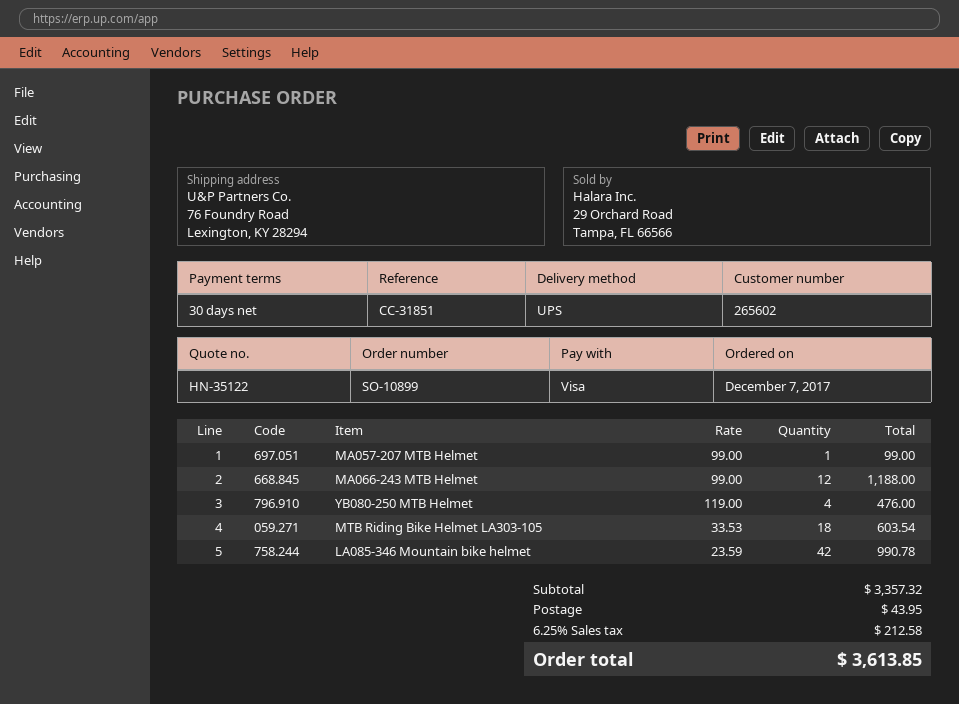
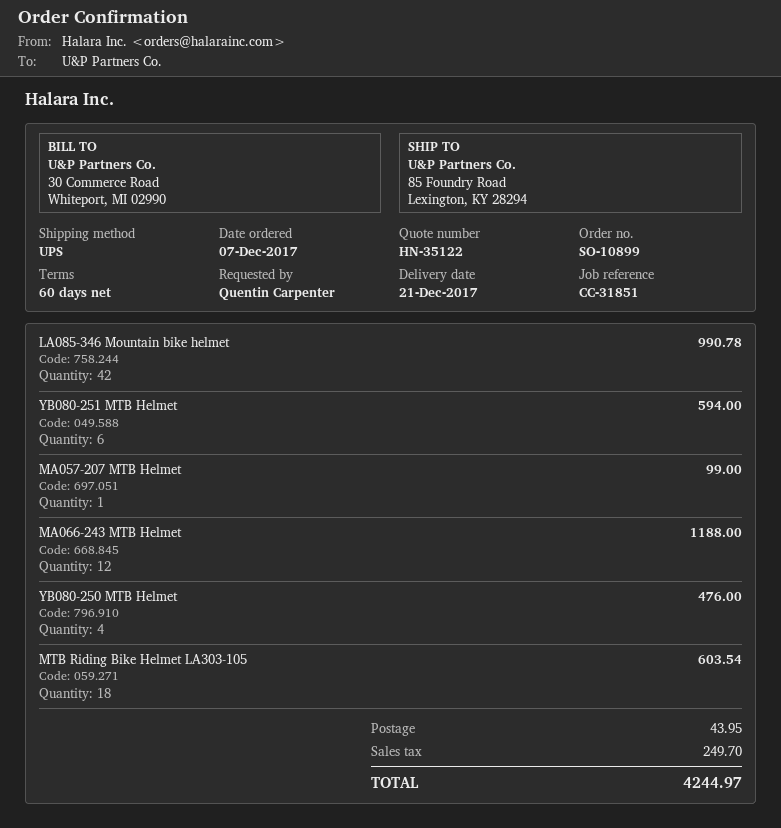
payment terms: 30 days -> 60 days
ship to: 76 Foundry Road, Lexington, KY 28294 -> 85 Foundry Road, Lexington, KY 28294
YB080-251 MTB Helmet: none -> 6 for 594.00
tax: 212.58 -> 249.70
total: 3613.85 -> 4244.97

